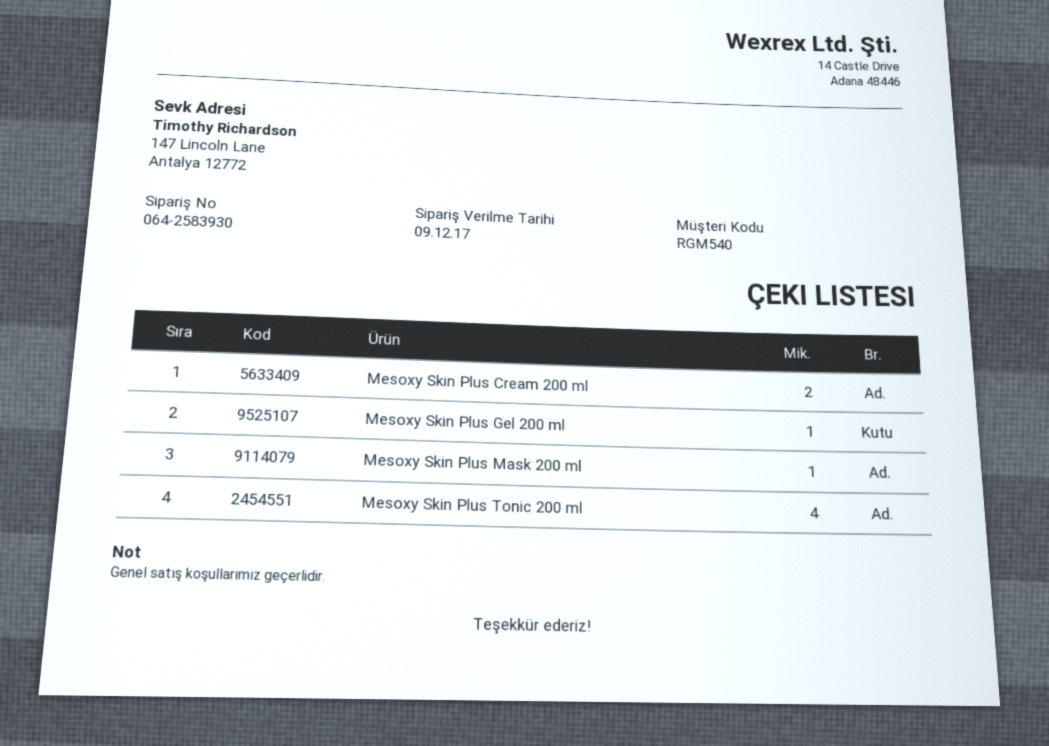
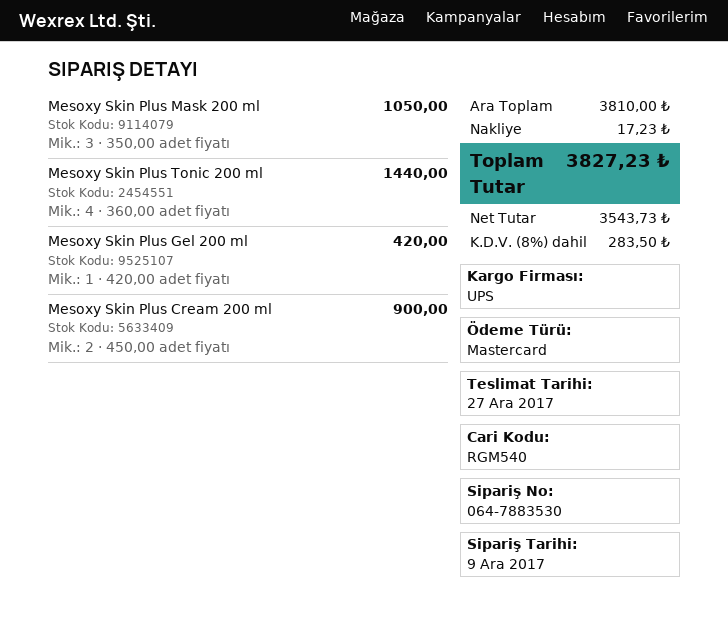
order number: 064-2583930 -> 064-7883530
Mesoxy Skin Plus Mask 200 ml: 1 -> 3

